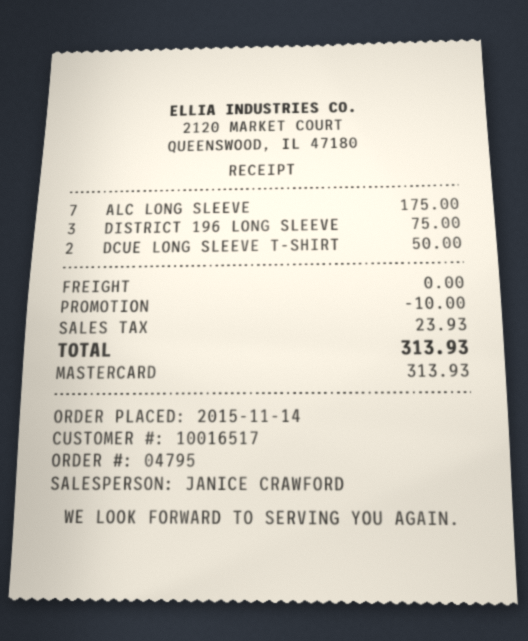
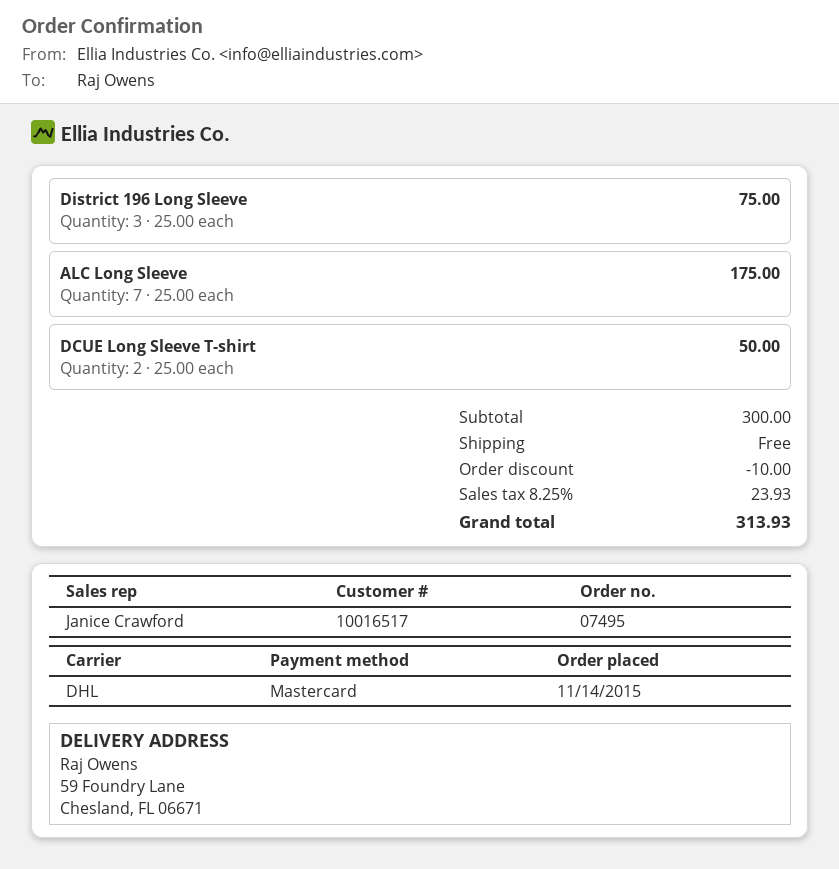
order number: 04795 -> 07495

